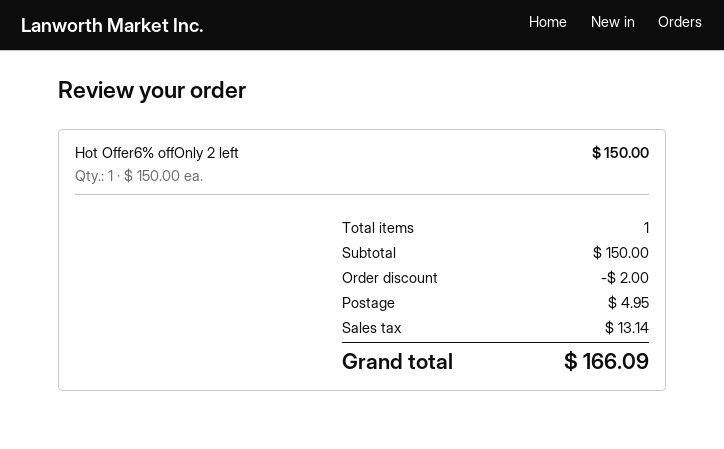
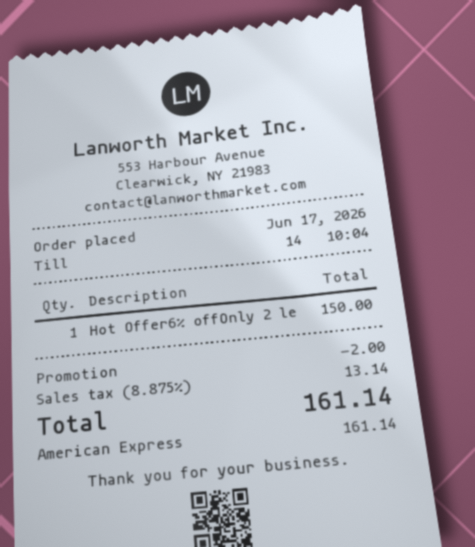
shipping: 4.95 -> none
total: 166.09 -> 161.14

